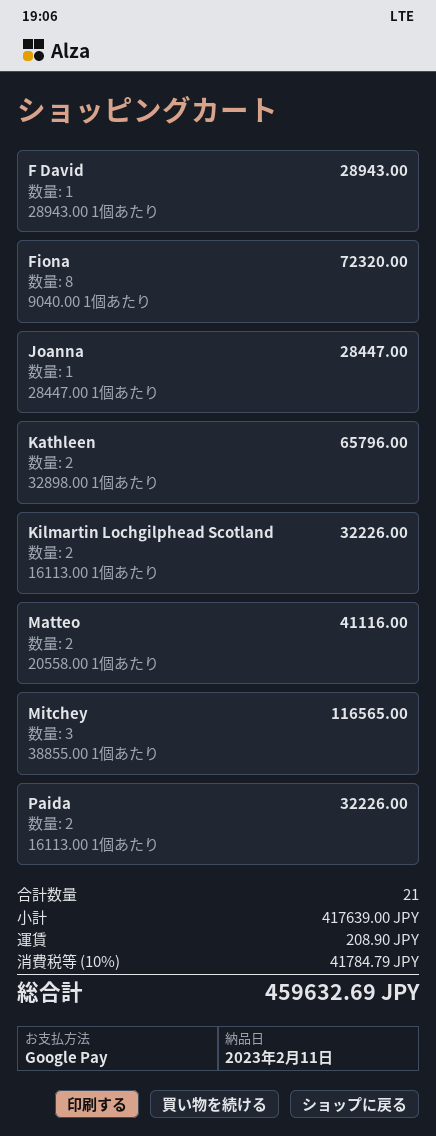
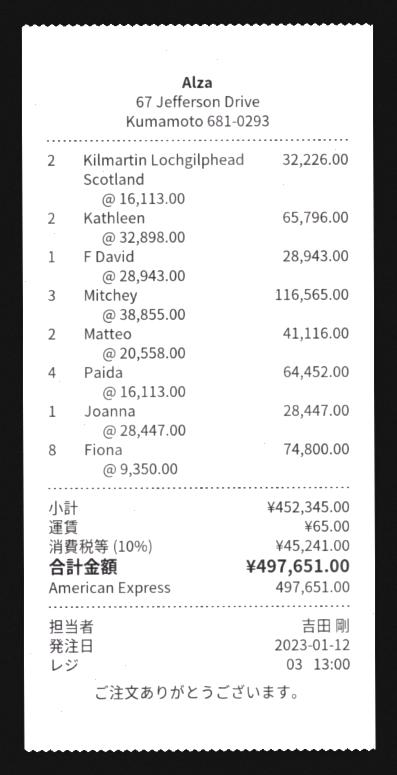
payment method: Google Pay -> American Express
Fiona: 8 x 9040.00 = 72320.00 -> 8 x 9350.00 = 74800.00
Paida: 2 x 16113.00 = 32226.00 -> 4 x 16113.00 = 64452.00
subtotal: 417639.00 -> 452345.00
shipping: 208.90 -> 65.00
tax: 10% = 41784.79 -> 10% = 45241.00
total: 459632.69 -> 497651.00

